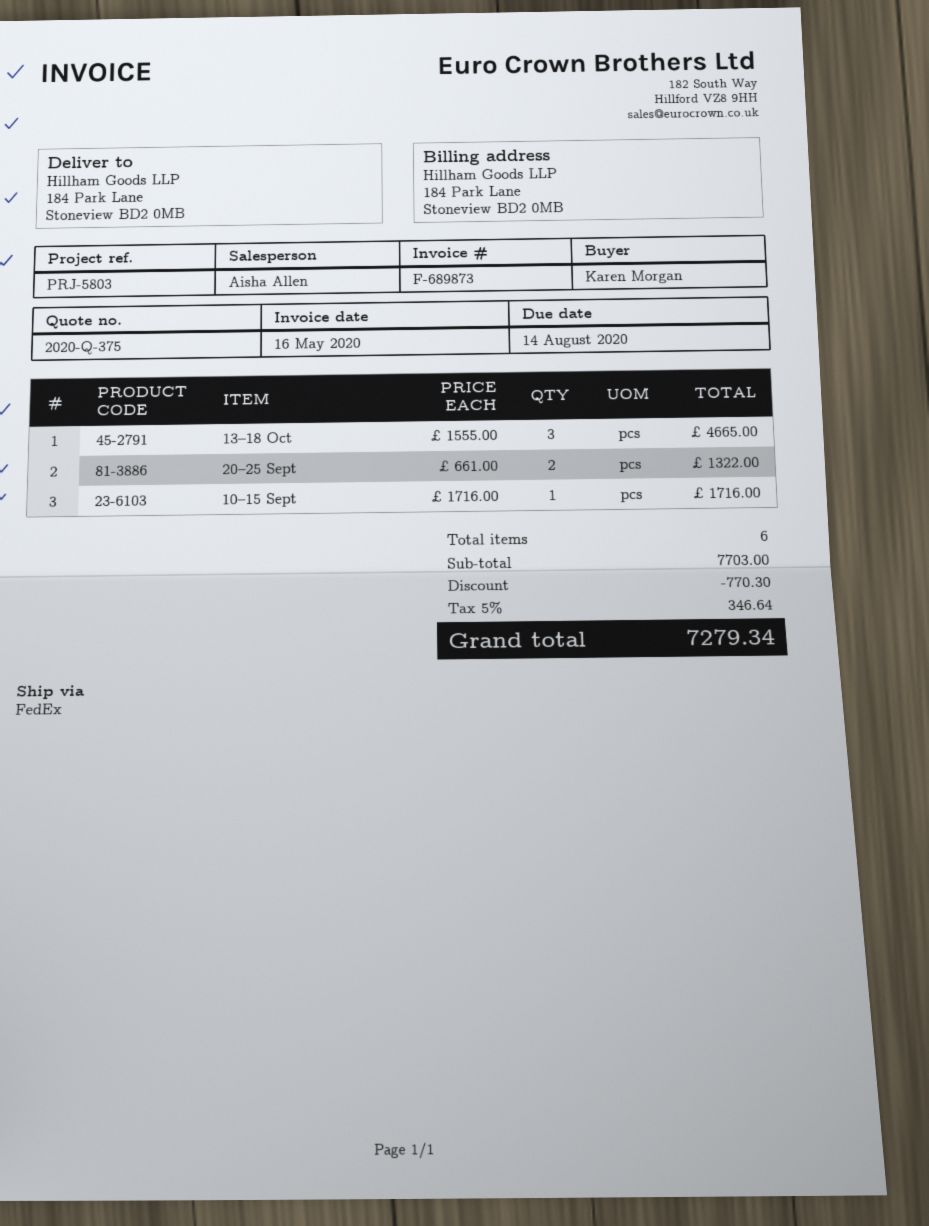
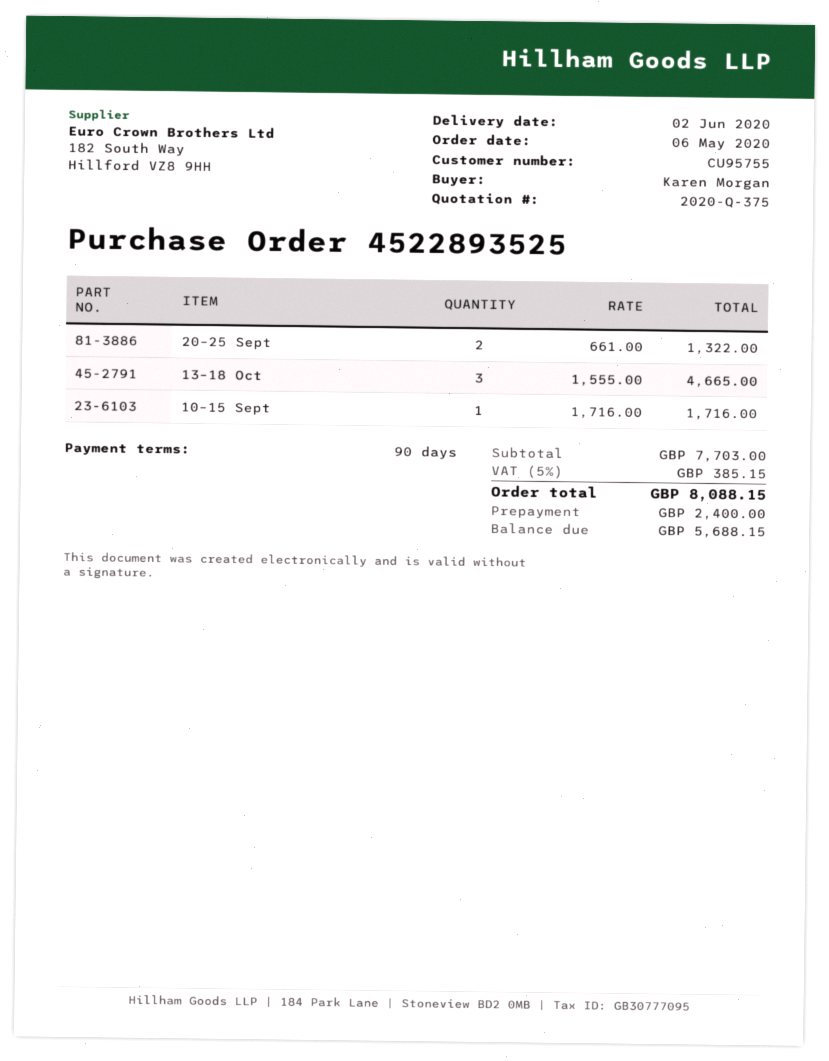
discount: 770.30 -> none
tax: 5% = 346.64 -> 5% = 385.15
total: 7279.34 -> 8088.15

